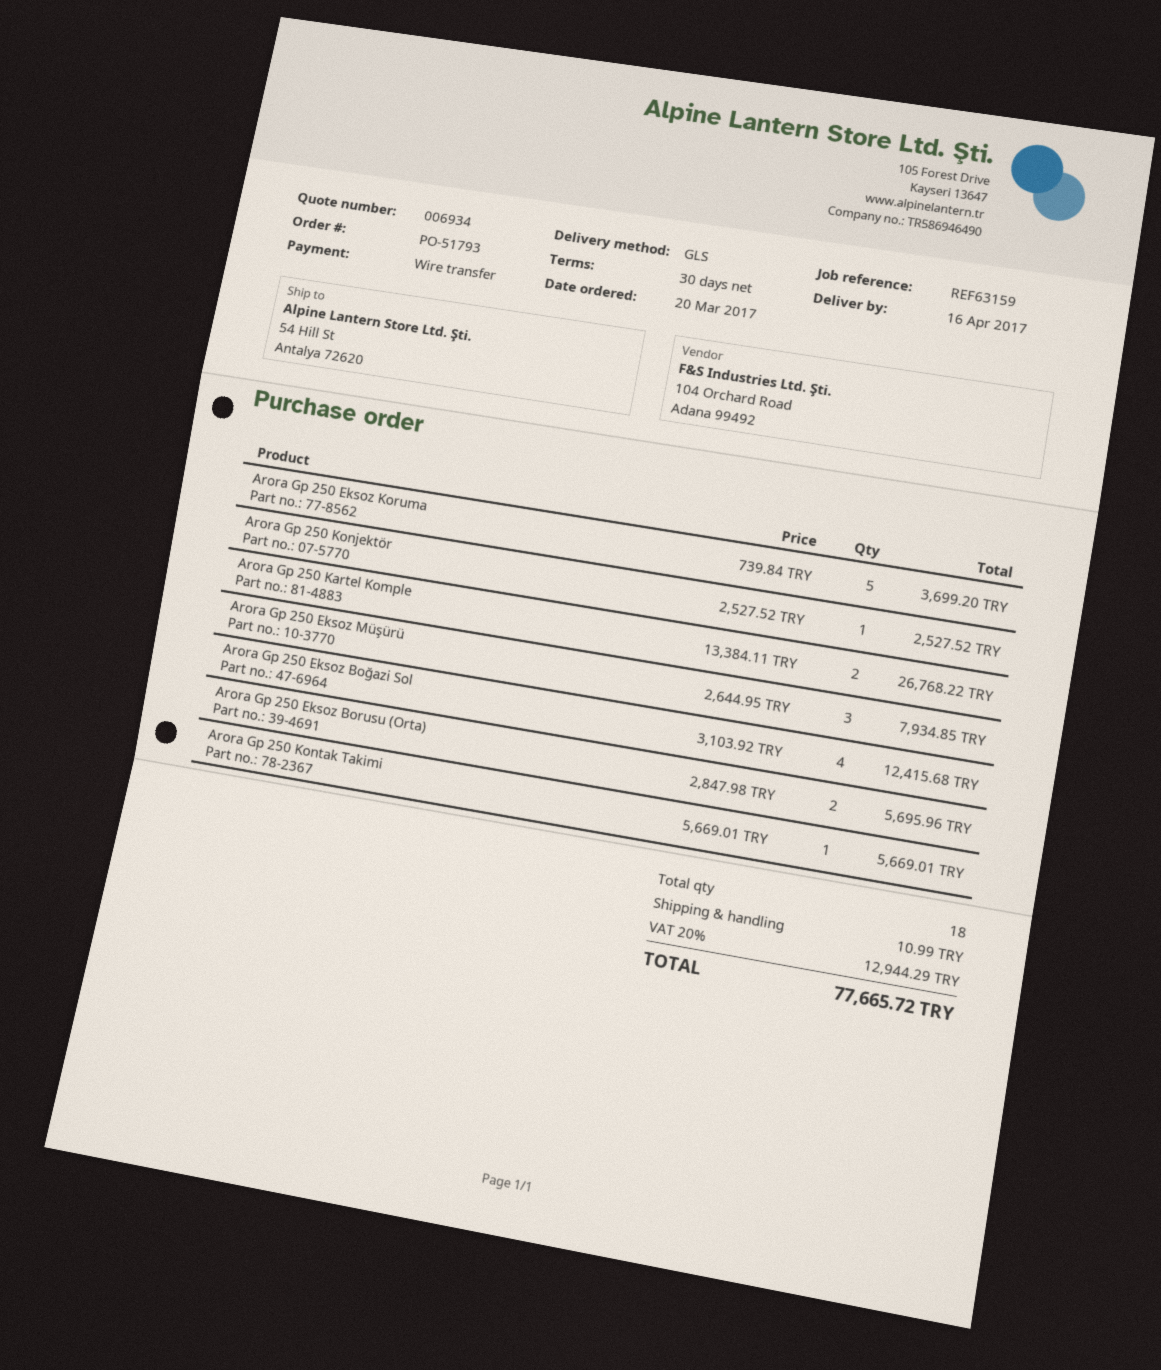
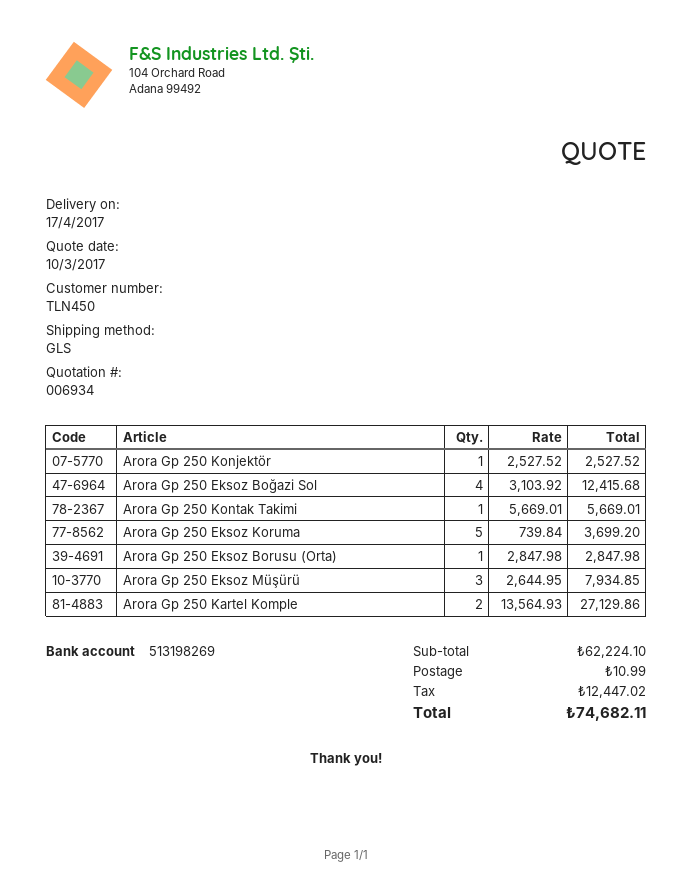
delivery date: 2017-04-16 -> 2017-04-17
Arora Gp 250 Kartel Komple: 2 x 13384.11 = 26768.22 -> 2 x 13564.93 = 27129.86
Arora Gp 250 Eksoz Borusu (Orta): 2 x 2847.98 = 5695.96 -> 1 x 2847.98 = 2847.98
tax: 12944.29 -> 12447.02
total: 77665.72 -> 74682.11

